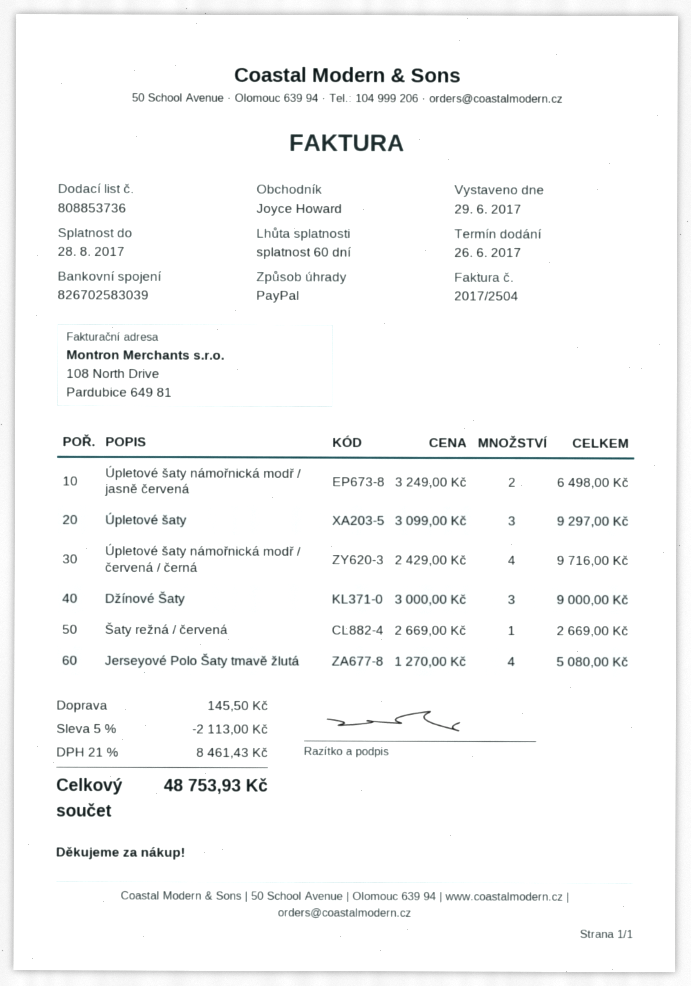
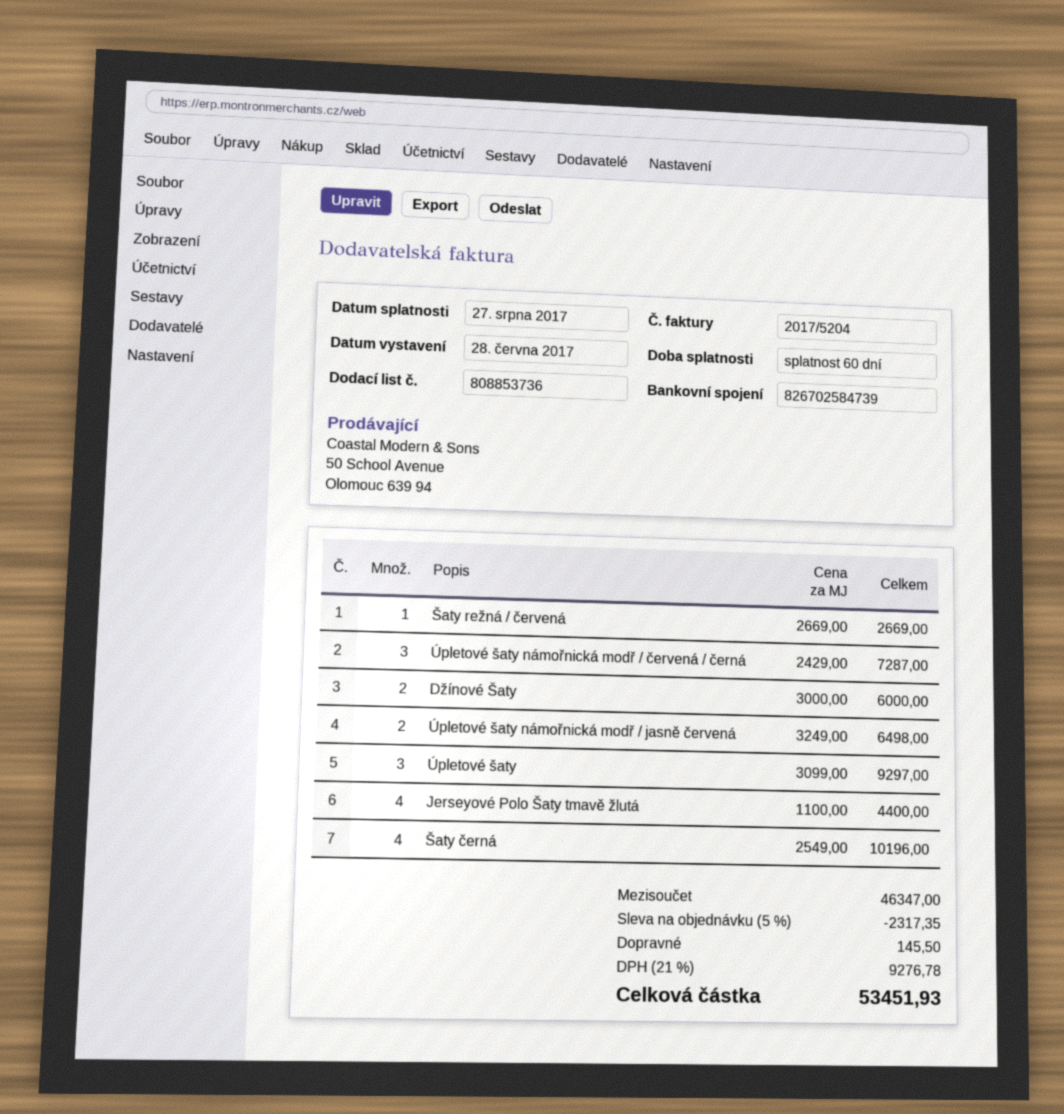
invoice number: 2017/2504 -> 2017/5204
invoice date: 2017-06-29 -> 2017-06-28
due date: 2017-08-28 -> 2017-08-27
bank account: 826702583039 -> 826702584739
Úpletové šaty námořnická modř / červená / černá: 4 x 2429.00 = 9716.00 -> 3 x 2429.00 = 7287.00
Džínové Šaty: 3 x 3000.00 = 9000.00 -> 2 x 3000.00 = 6000.00
Jerseyové Polo Šaty tmavě žlutá: 4 x 1270.00 = 5080.00 -> 4 x 1100.00 = 4400.00
Šaty černá: none -> 4 x 2549.00 = 10196.00
discount: 5% = 2113.00 -> 5% = 2317.35
tax: 21% = 8461.43 -> 21% = 9276.78
total: 48753.93 -> 53451.93

